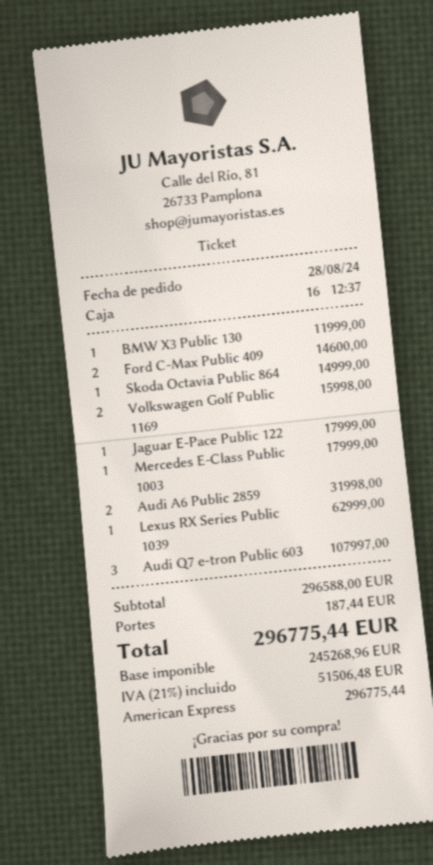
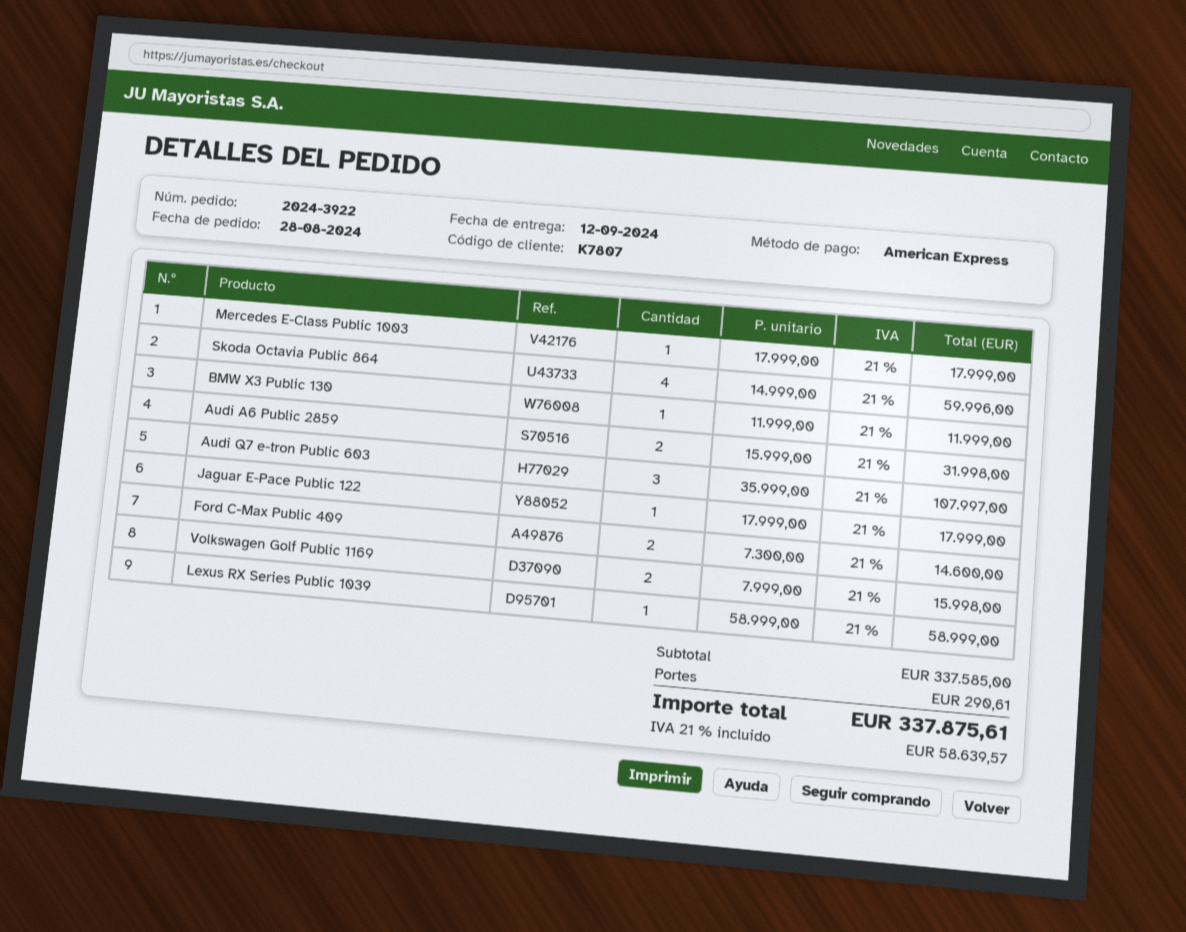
Skoda Octavia Public 864: 1 for 14999.00 -> 4 for 59996.00
Lexus RX Series Public 1039: 1 for 62999.00 -> 1 for 58999.00
subtotal: 296588.00 -> 337585.00
shipping: 187.44 -> 290.61
tax: 21% = 51506.48 -> 21% = 58639.57
total: 296775.44 -> 337875.61

